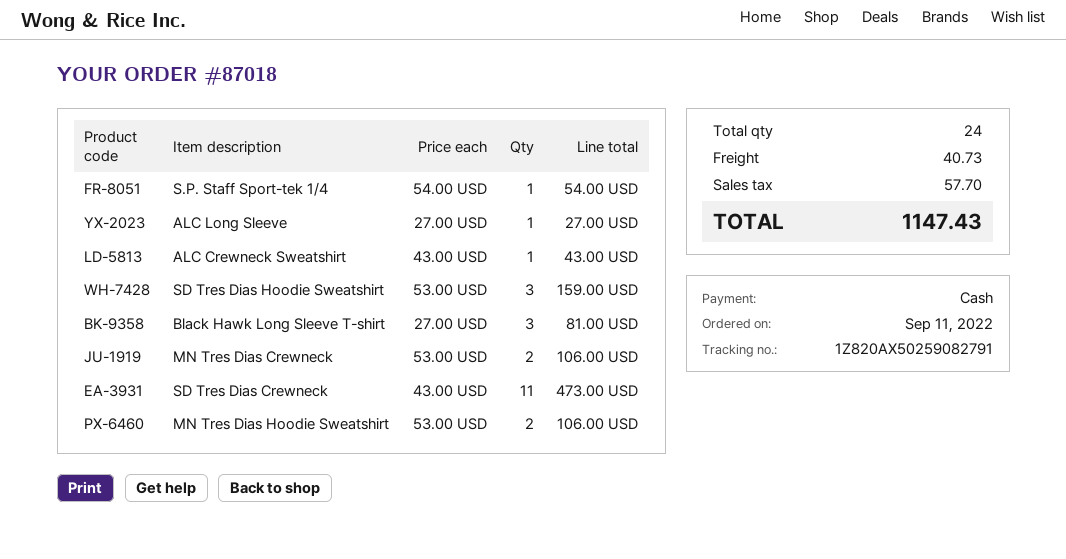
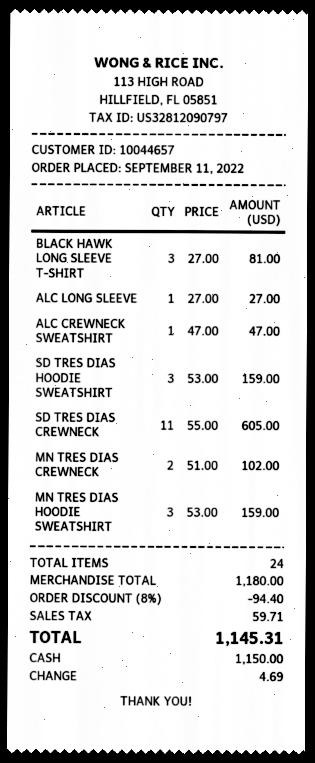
S.P. Staff Sport-tek 1/4: 1 x 54.00 = 54.00 -> none
ALC Crewneck Sweatshirt: 1 x 43.00 = 43.00 -> 1 x 47.00 = 47.00
MN Tres Dias Crewneck: 2 x 53.00 = 106.00 -> 2 x 51.00 = 102.00
SD Tres Dias Crewneck: 11 x 43.00 = 473.00 -> 11 x 55.00 = 605.00
MN Tres Dias Hoodie Sweatshirt: 2 x 53.00 = 106.00 -> 3 x 53.00 = 159.00
discount: none -> 8% = 94.40
shipping: 40.73 -> none
tax: 57.70 -> 59.71
total: 1147.43 -> 1145.31

